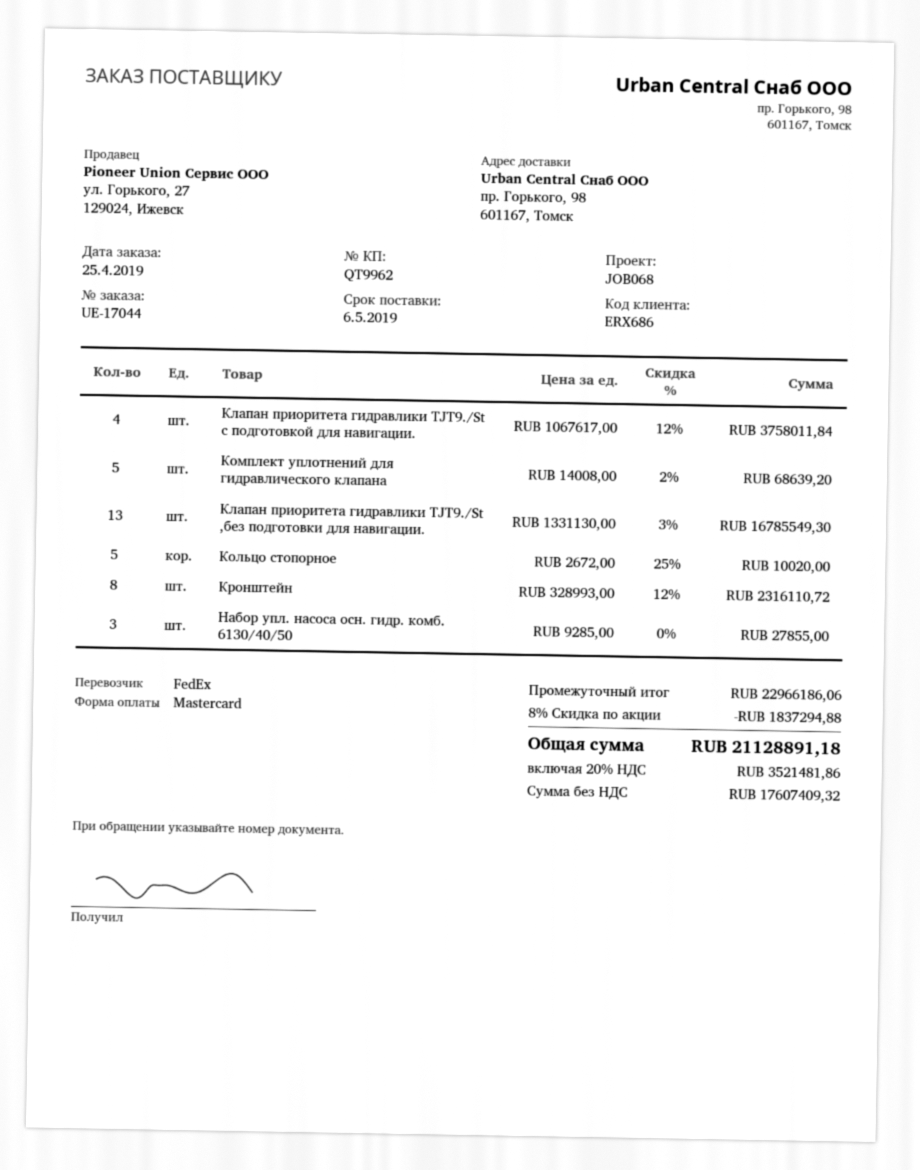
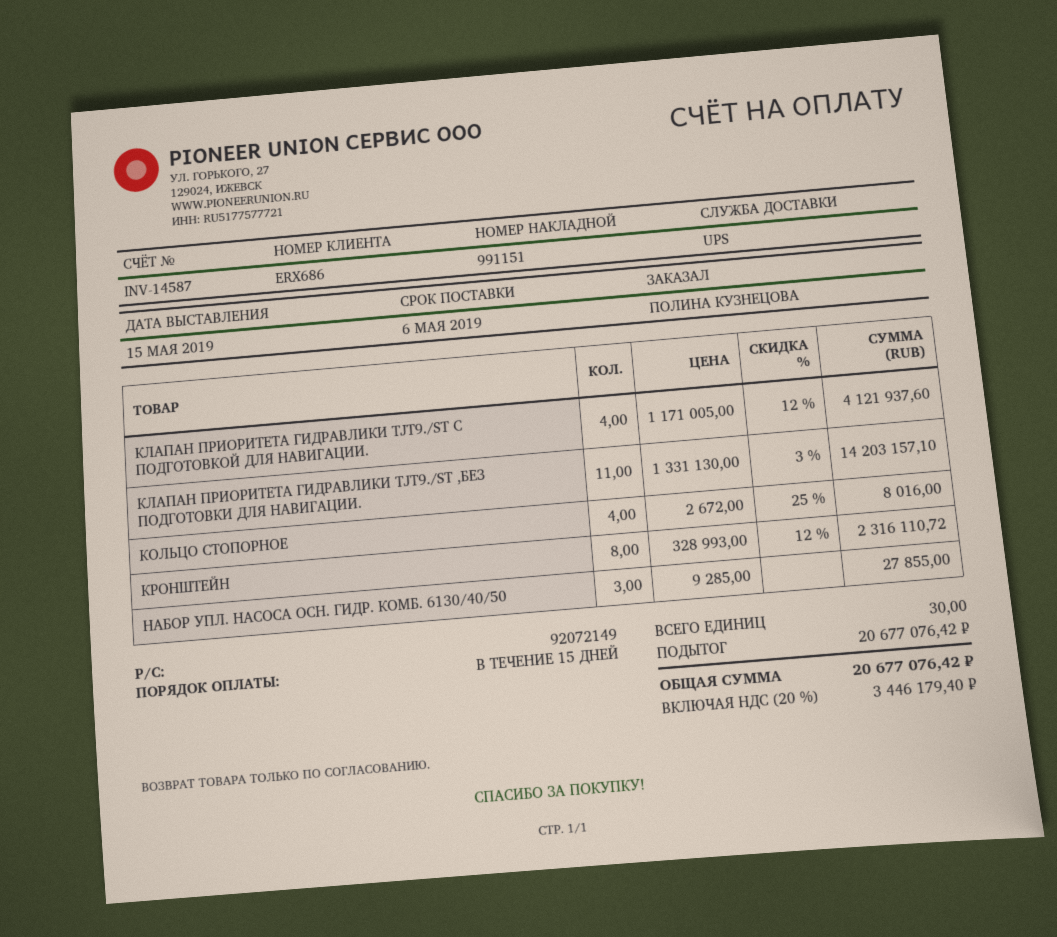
shipping method: FedEx -> UPS
Клапан приоритета гидравлики TJT9./St с подготовкой для навигации.: 4 x 1067617.00 - 12% = 3758011.84 -> 4 x 1171005.00 - 12% = 4121937.60
Комплект уплотнений для гидравлического клапана: 5 x 14008.00 - 2% = 68639.20 -> none
Клапан приоритета гидравлики TJT9./St ,без подготовки для навигации.: 13 x 1331130.00 - 3% = 16785549.30 -> 11 x 1331130.00 - 3% = 14203157.10
Кольцо стопорное: 5 x 2672.00 - 25% = 10020.00 -> 4 x 2672.00 - 25% = 8016.00
subtotal: 22966186.06 -> 20677076.42
discount: 8% = 1837294.88 -> none
tax: 20% = 3521481.86 -> 20% = 3446179.40
total: 21128891.18 -> 20677076.42

